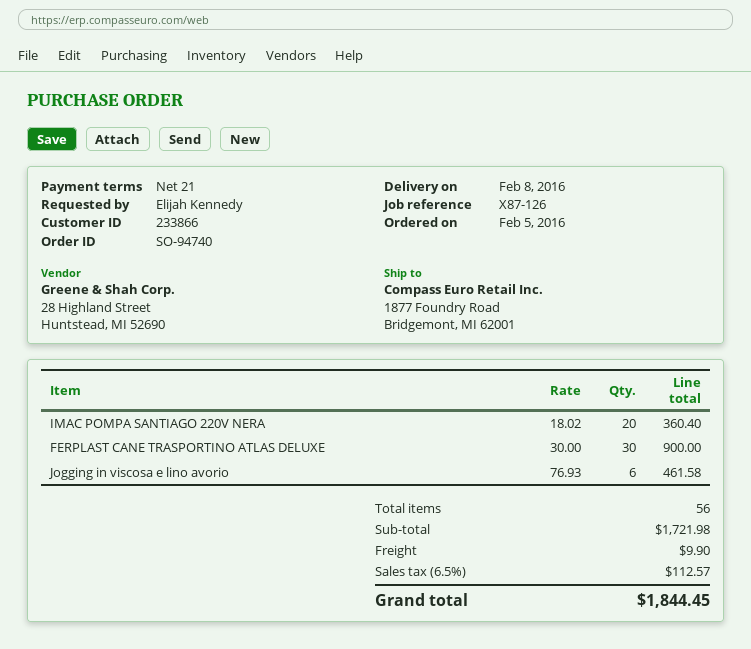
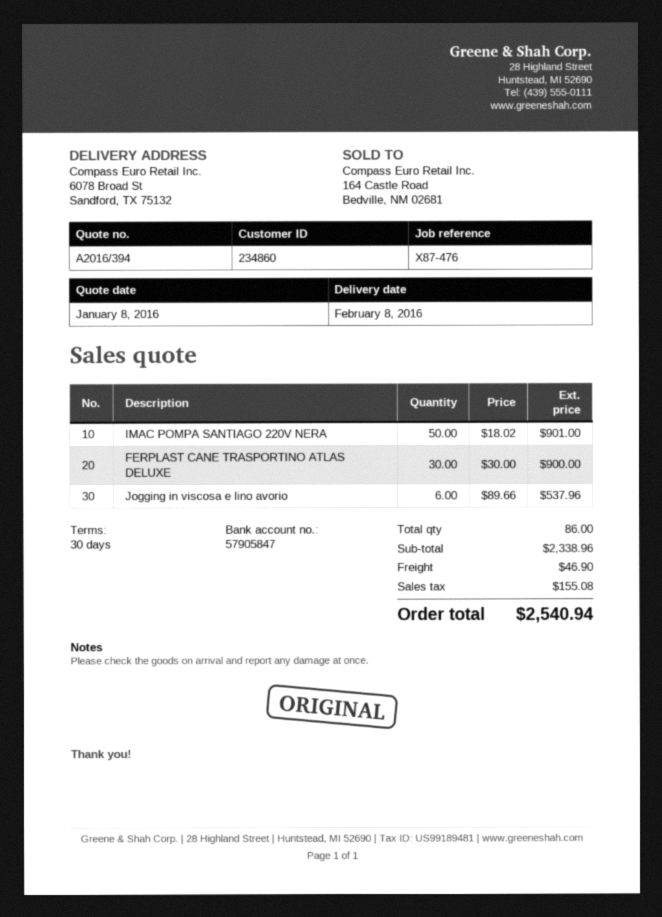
payment terms: 21 days -> 30 days
customer number: 233866 -> 234860
reference: X87-126 -> X87-476
ship to: 1877 Foundry Road, Bridgemont, MI 62001 -> 6078 Broad St, Sandford, TX 75132
IMAC POMPA SANTIAGO 220V NERA: 20 x 18.02 = 360.40 -> 50 x 18.02 = 901.00
Jogging in viscosa e lino avorio: 6 x 76.93 = 461.58 -> 6 x 89.66 = 537.96
total quantity: 56 -> 86
subtotal: 1721.98 -> 2338.96
shipping: 9.90 -> 46.90
tax: 112.57 -> 155.08
total: 1844.45 -> 2540.94

